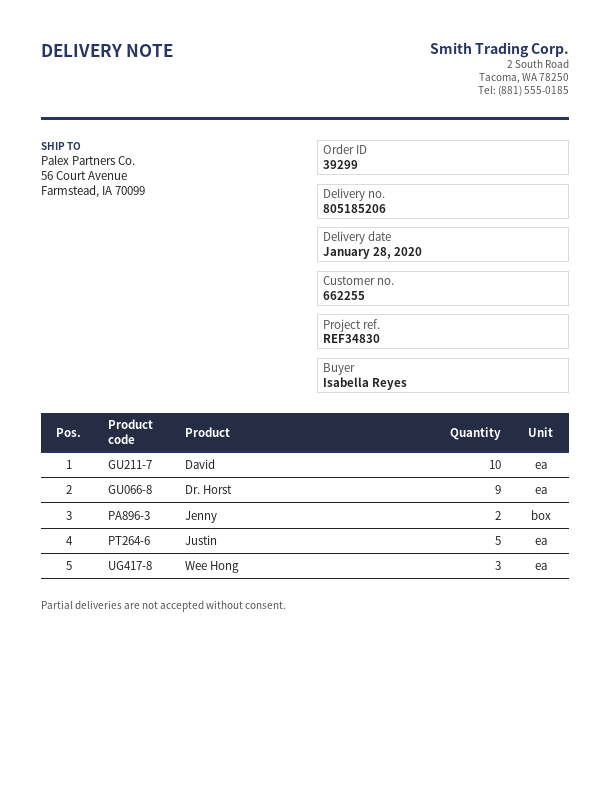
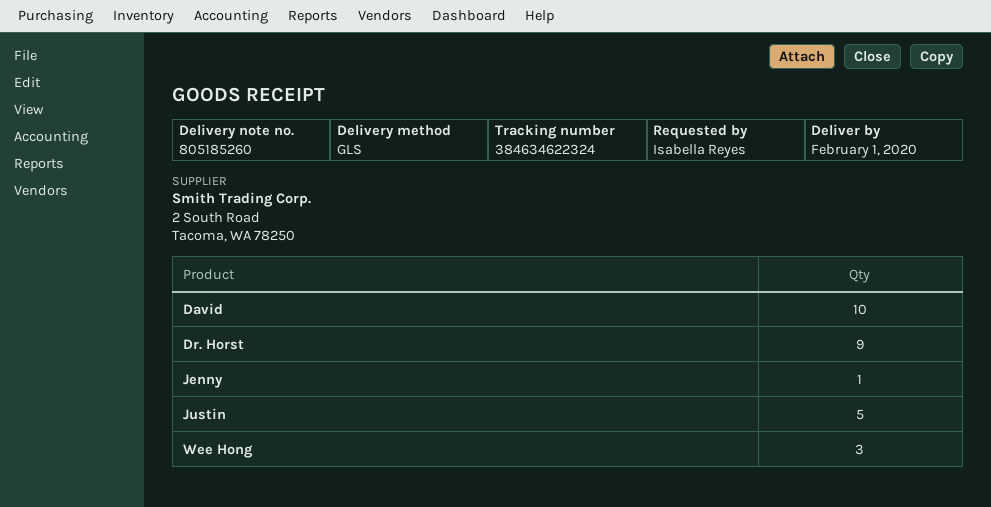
delivery note number: 805185206 -> 805185260
delivery date: 2020-01-28 -> 2020-02-01
Jenny: 2 -> 1

